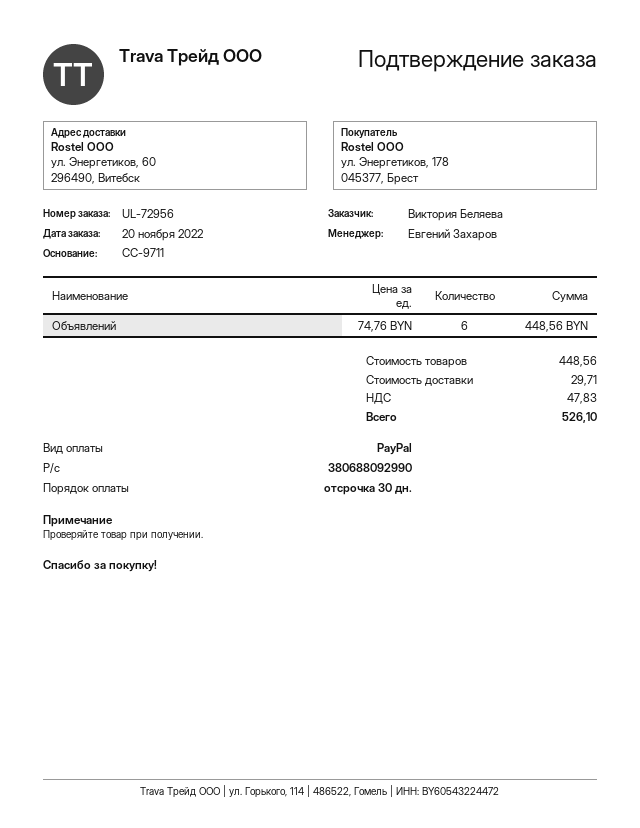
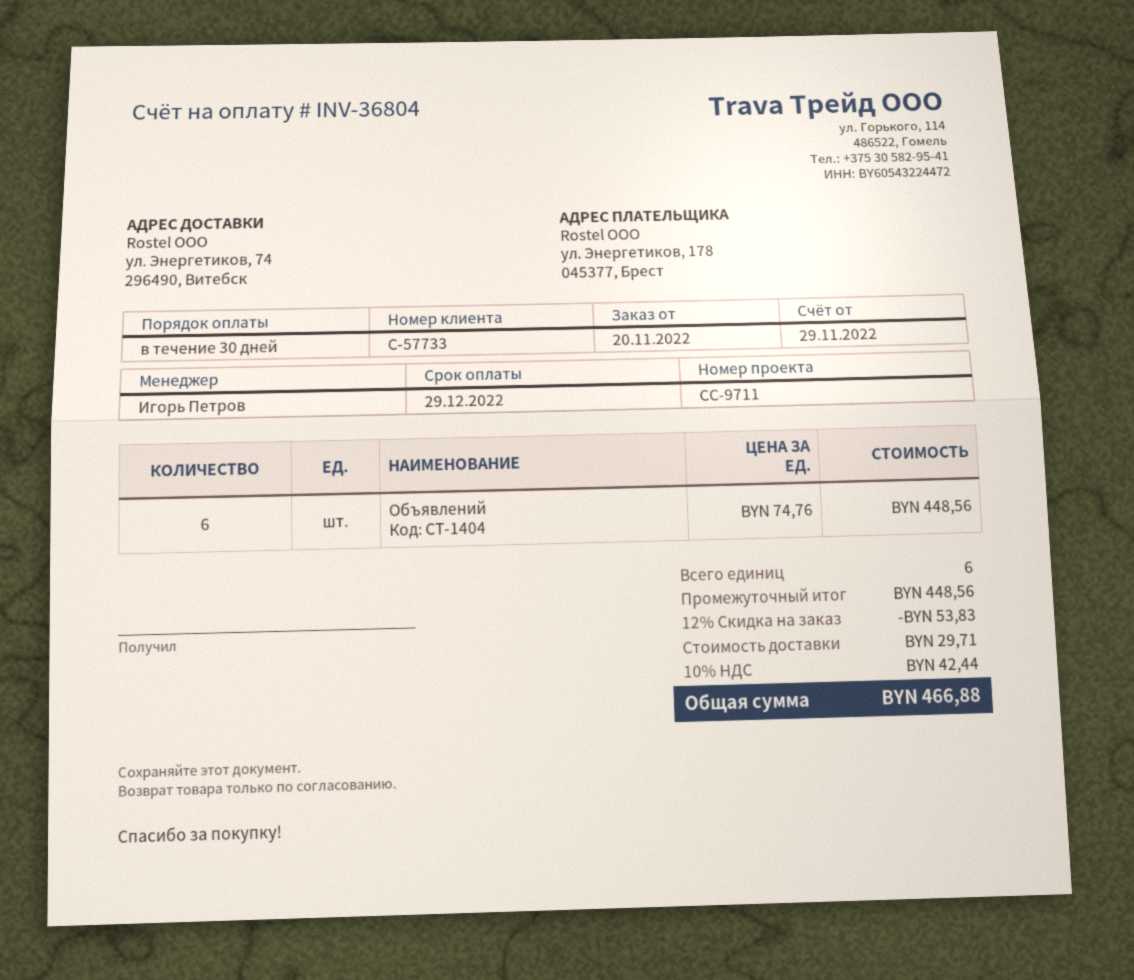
sales rep: Евгений Захаров -> Игорь Петров
ship to: ул. Энергетиков, 60, 296490, Витебск -> ул. Энергетиков, 74, 296490, Витебск
discount: none -> 12% = 53.83
tax: 47.83 -> 42.44
total: 526.10 -> 466.88

